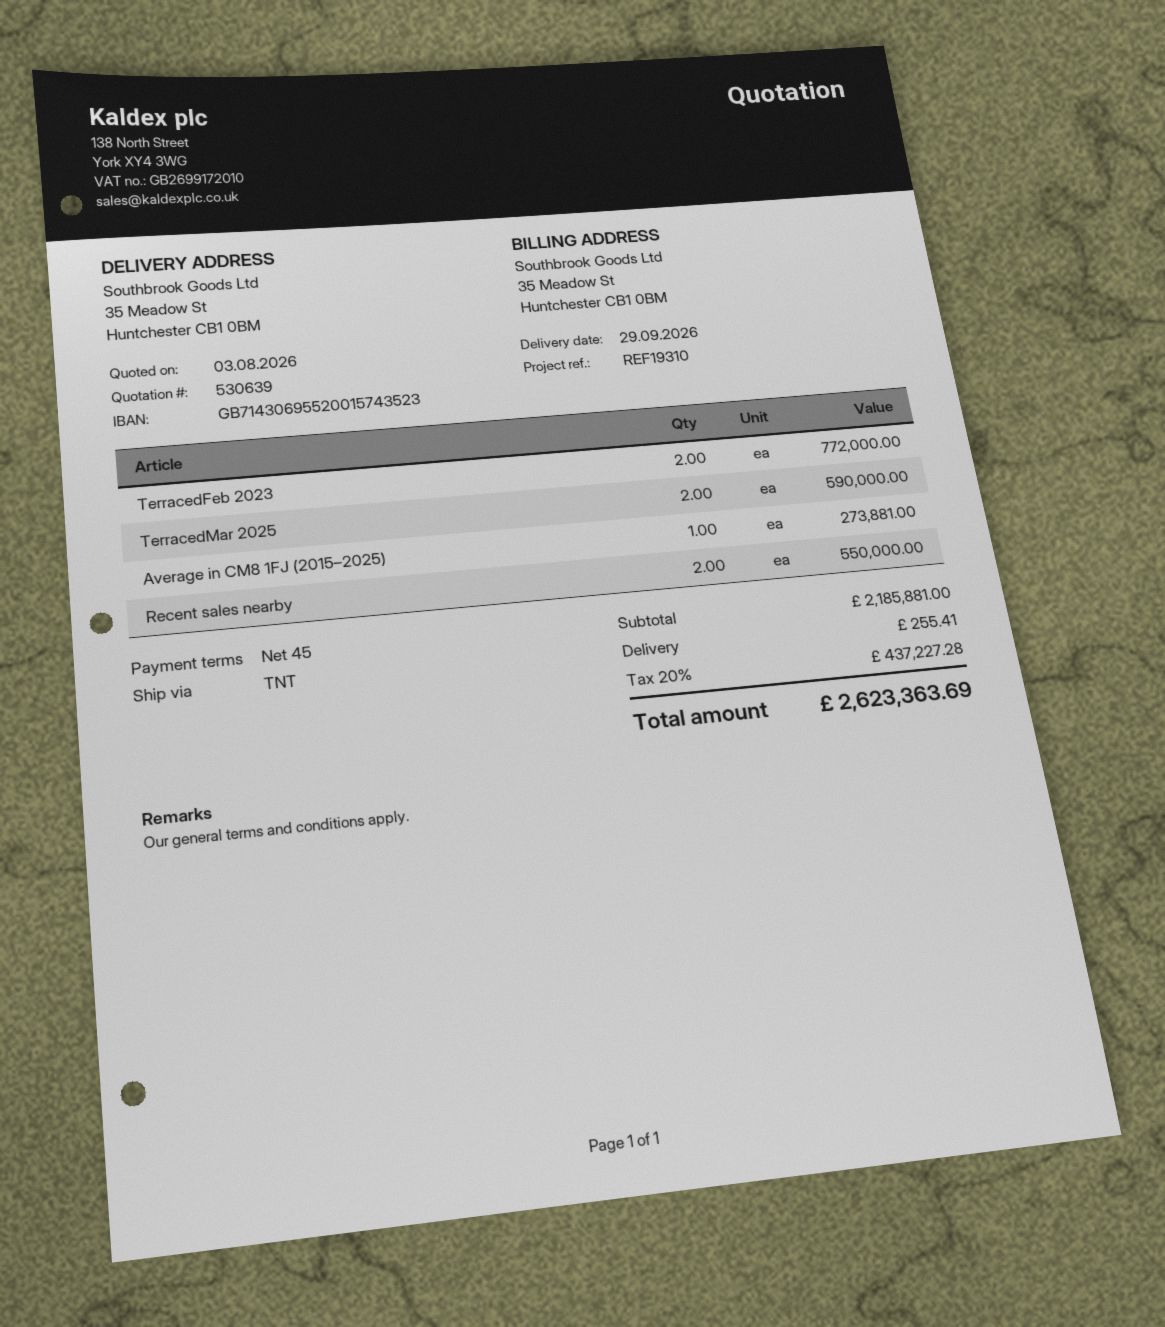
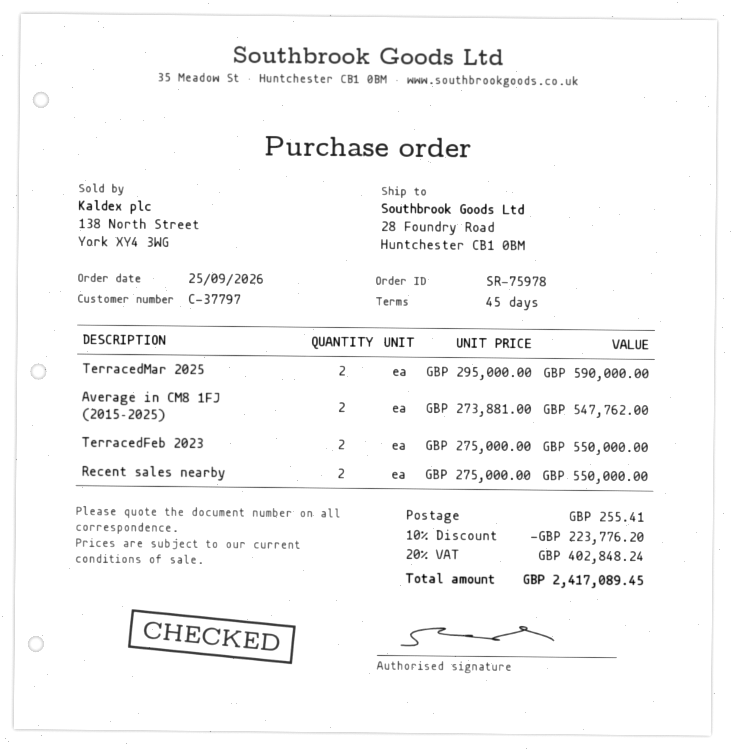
ship to: 35 Meadow St, Huntchester CB1 0BM -> 28 Foundry Road, Huntchester CB1 0BM
TerracedFeb 2023: 2 for 772000.00 -> 2 for 550000.00
Average in CM8 1FJ (2015–2025): 1 for 273881.00 -> 2 for 547762.00
discount: none -> 10% = 223776.20
tax: 20% = 437227.28 -> 20% = 402848.24
total: 2623363.69 -> 2417089.45

